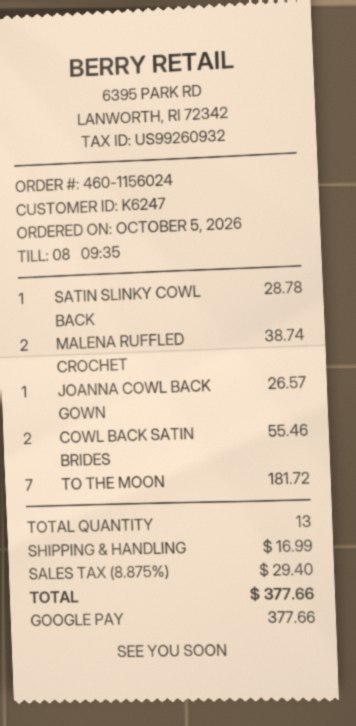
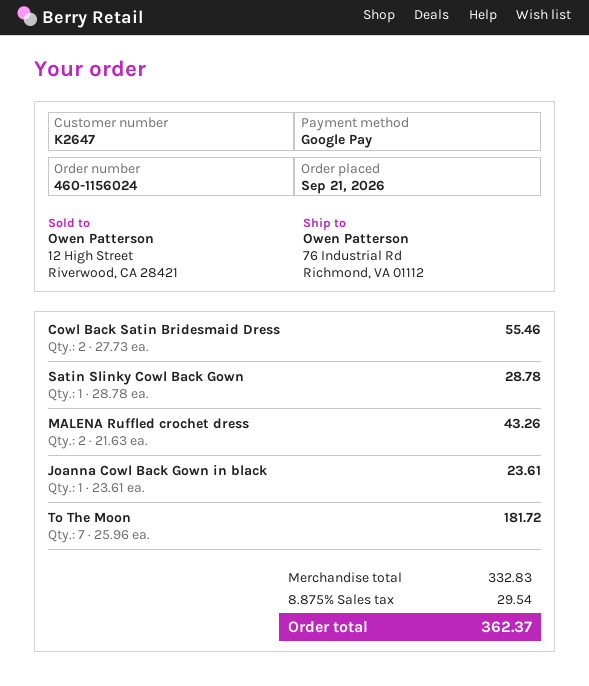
order date: 2026-10-05 -> 2026-09-21
customer number: K6247 -> K2647
MALENA RUFFLED CROCHET: 2 for 38.74 -> 2 for 43.26
JOANNA COWL BACK GOWN: 1 for 26.57 -> 1 for 23.61
shipping: 16.99 -> none
tax: 8.875% = 29.40 -> 8.875% = 29.54
total: 377.66 -> 362.37

